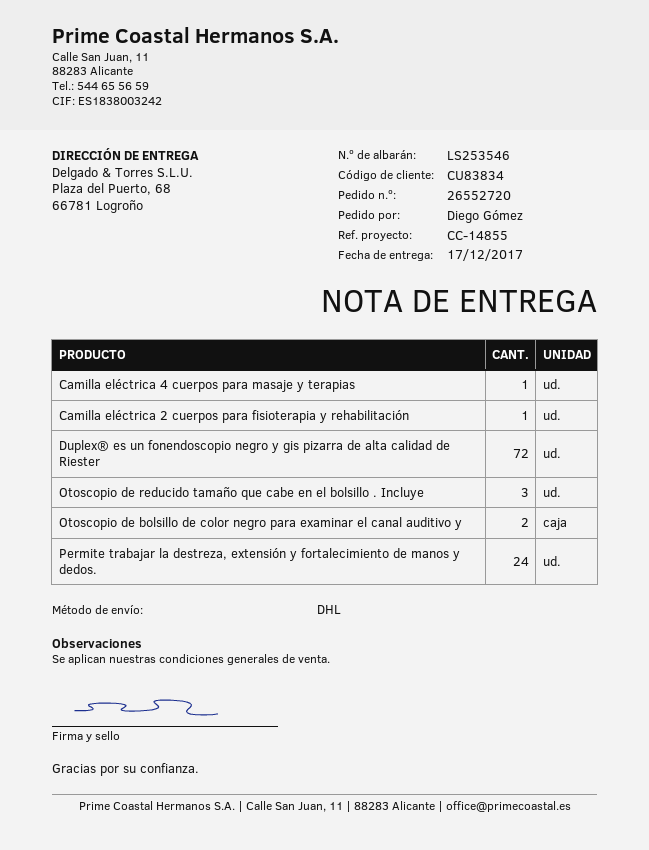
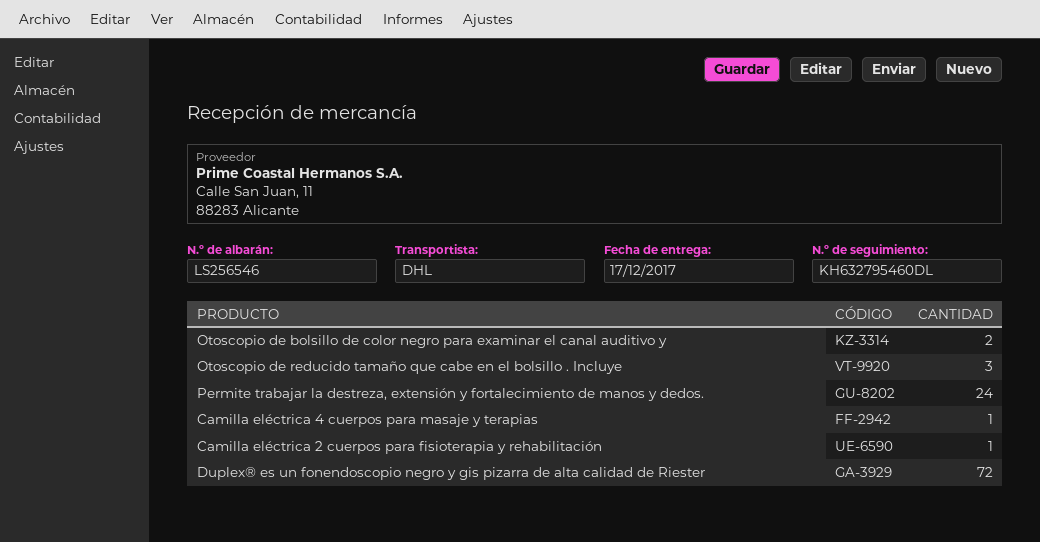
delivery note number: LS253546 -> LS256546

